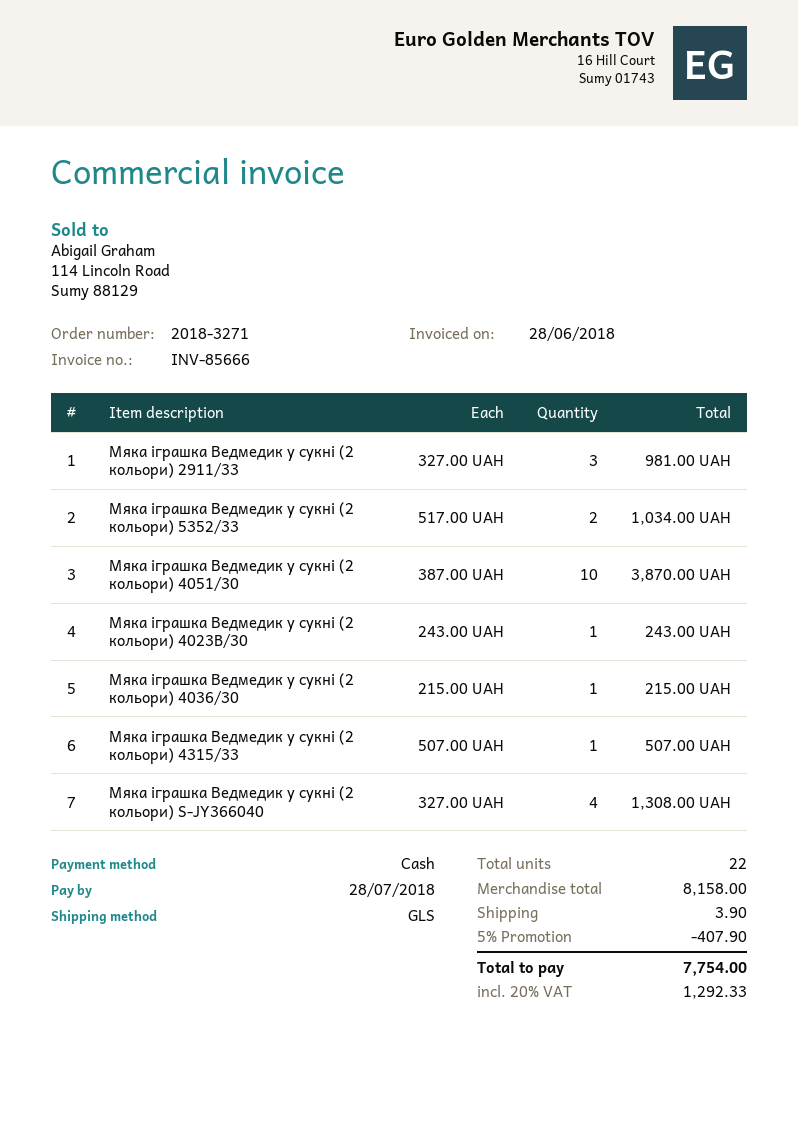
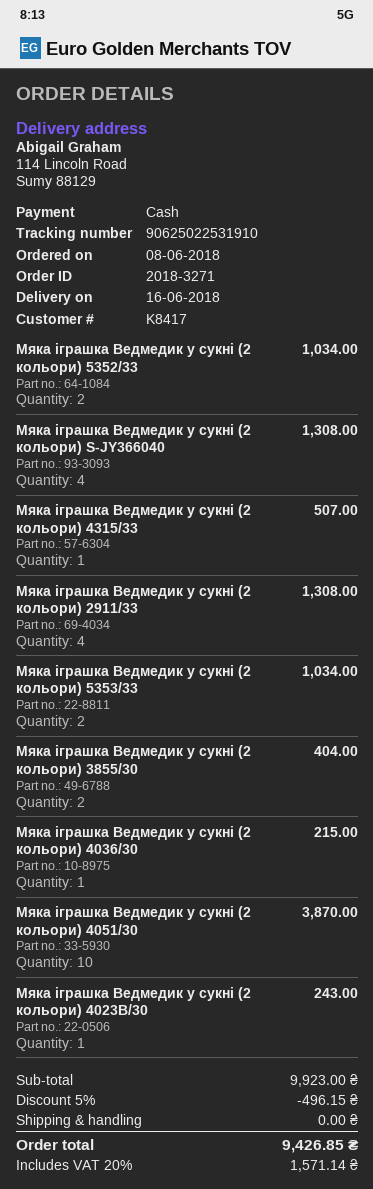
Мяка іграшка Ведмедик у сукні (2 кольори) 2911/33: 3 for 981.00 -> 4 for 1308.00
Мяка іграшка Ведмедик у сукні (2 кольори) 5353/33: none -> 2 for 1034.00
Мяка іграшка Ведмедик у сукні (2 кольори) 3855/30: none -> 2 for 404.00
subtotal: 8158.00 -> 9923.00
discount: 5% = 407.90 -> 5% = 496.15
shipping: 3.90 -> 0.00
tax: 20% = 1292.33 -> 20% = 1571.14
total: 7754.00 -> 9426.85

